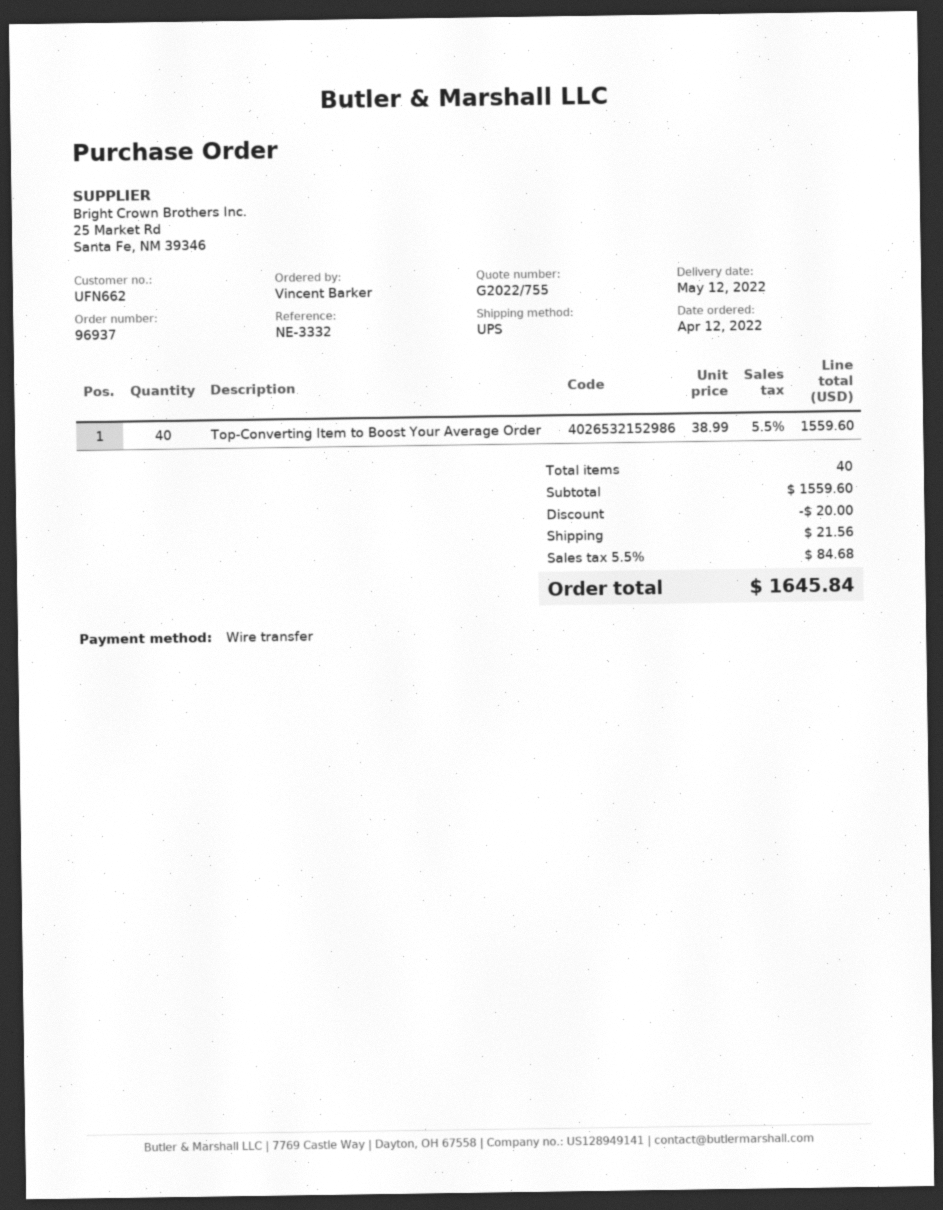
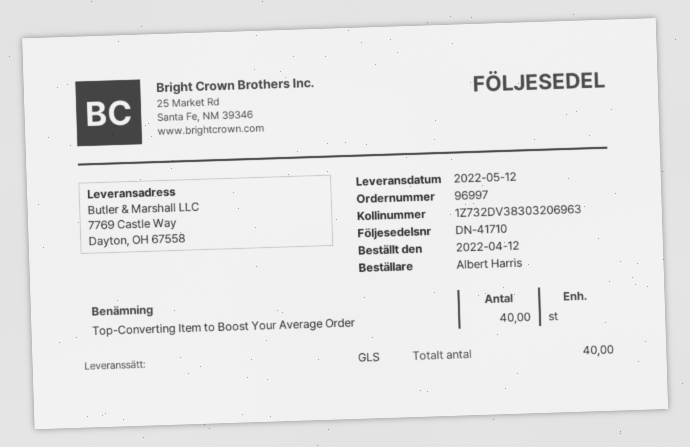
order number: 96937 -> 96997
ordered by: Vincent Barker -> Albert Harris
shipping method: UPS -> GLS

